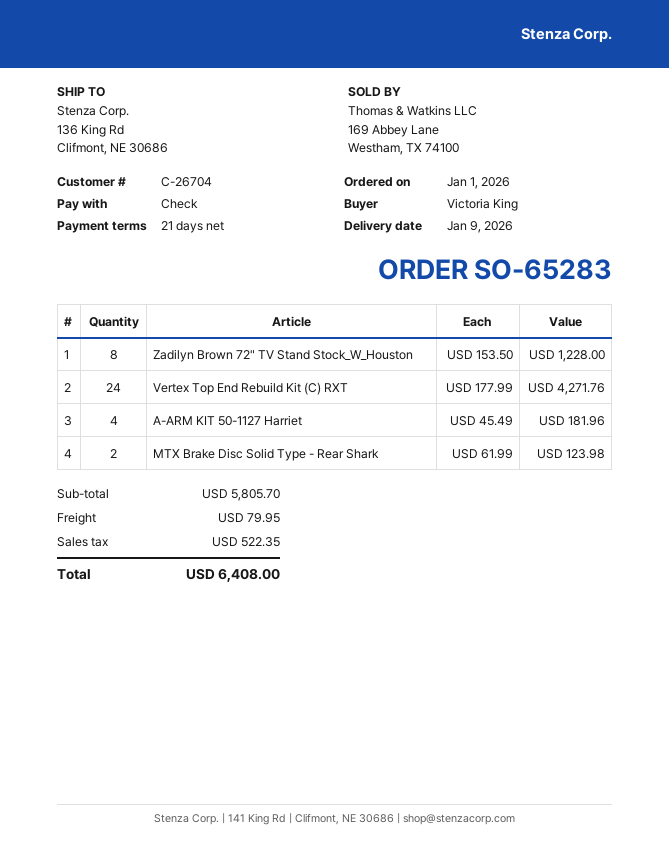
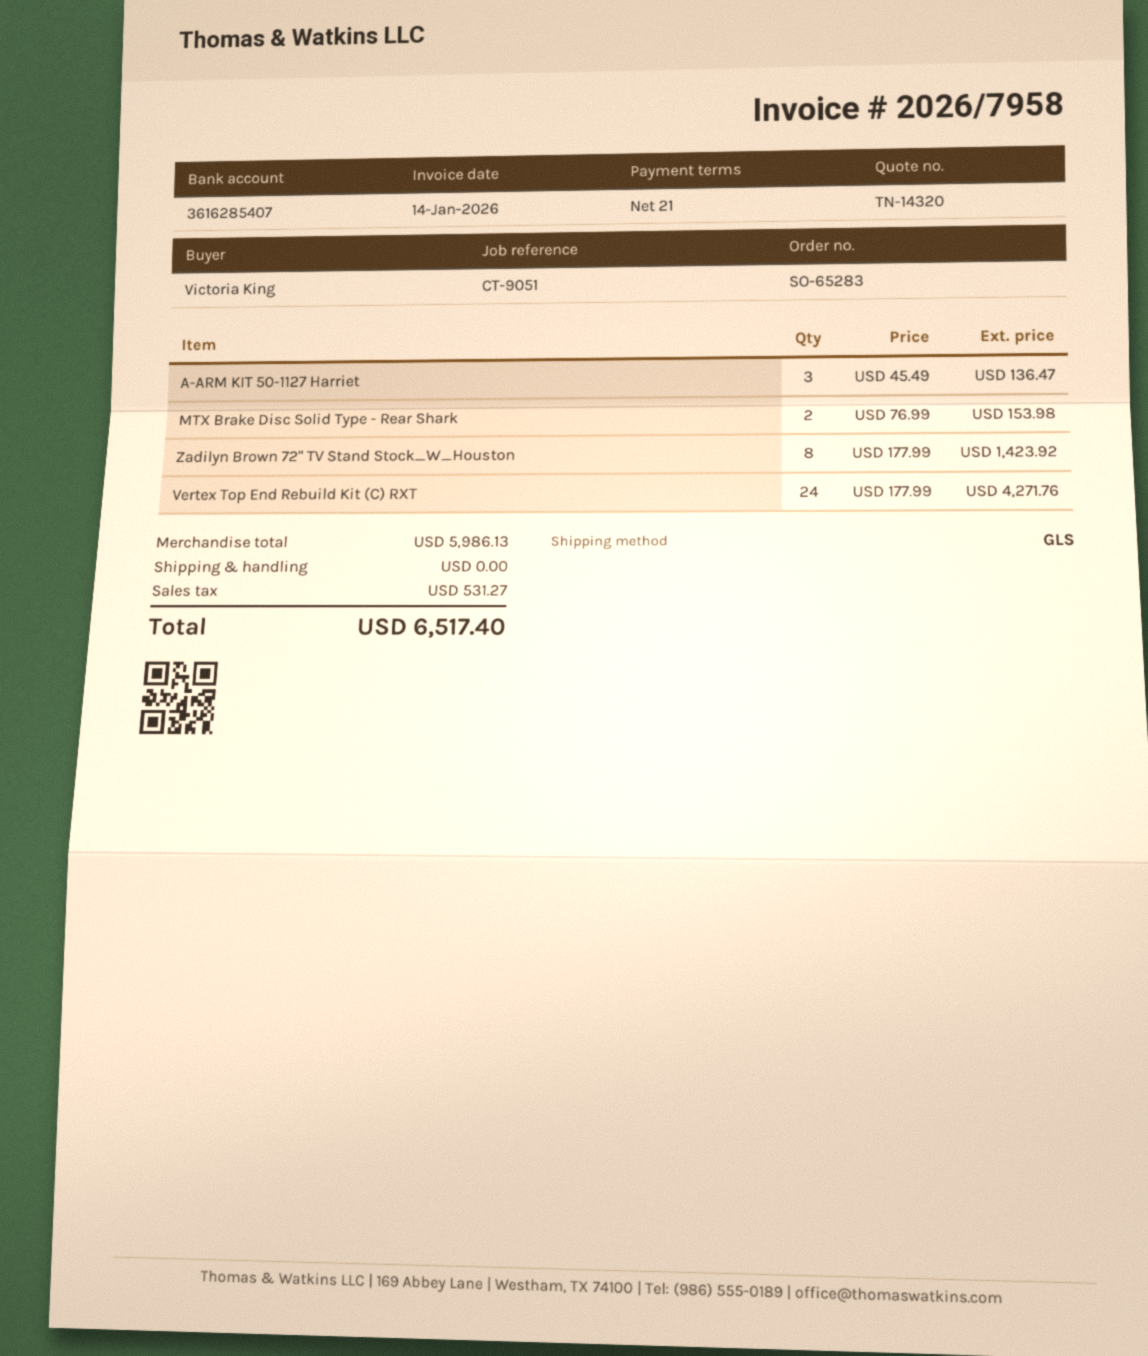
Zadilyn Brown 72" TV Stand Stock_W_Houston: 8 x 153.50 = 1228.00 -> 8 x 177.99 = 1423.92
A-ARM KIT 50-1127 Harriet: 4 x 45.49 = 181.96 -> 3 x 45.49 = 136.47
MTX Brake Disc Solid Type - Rear Shark: 2 x 61.99 = 123.98 -> 2 x 76.99 = 153.98
subtotal: 5805.70 -> 5986.13
shipping: 79.95 -> 0.00
tax: 522.35 -> 531.27
total: 6408.00 -> 6517.40

